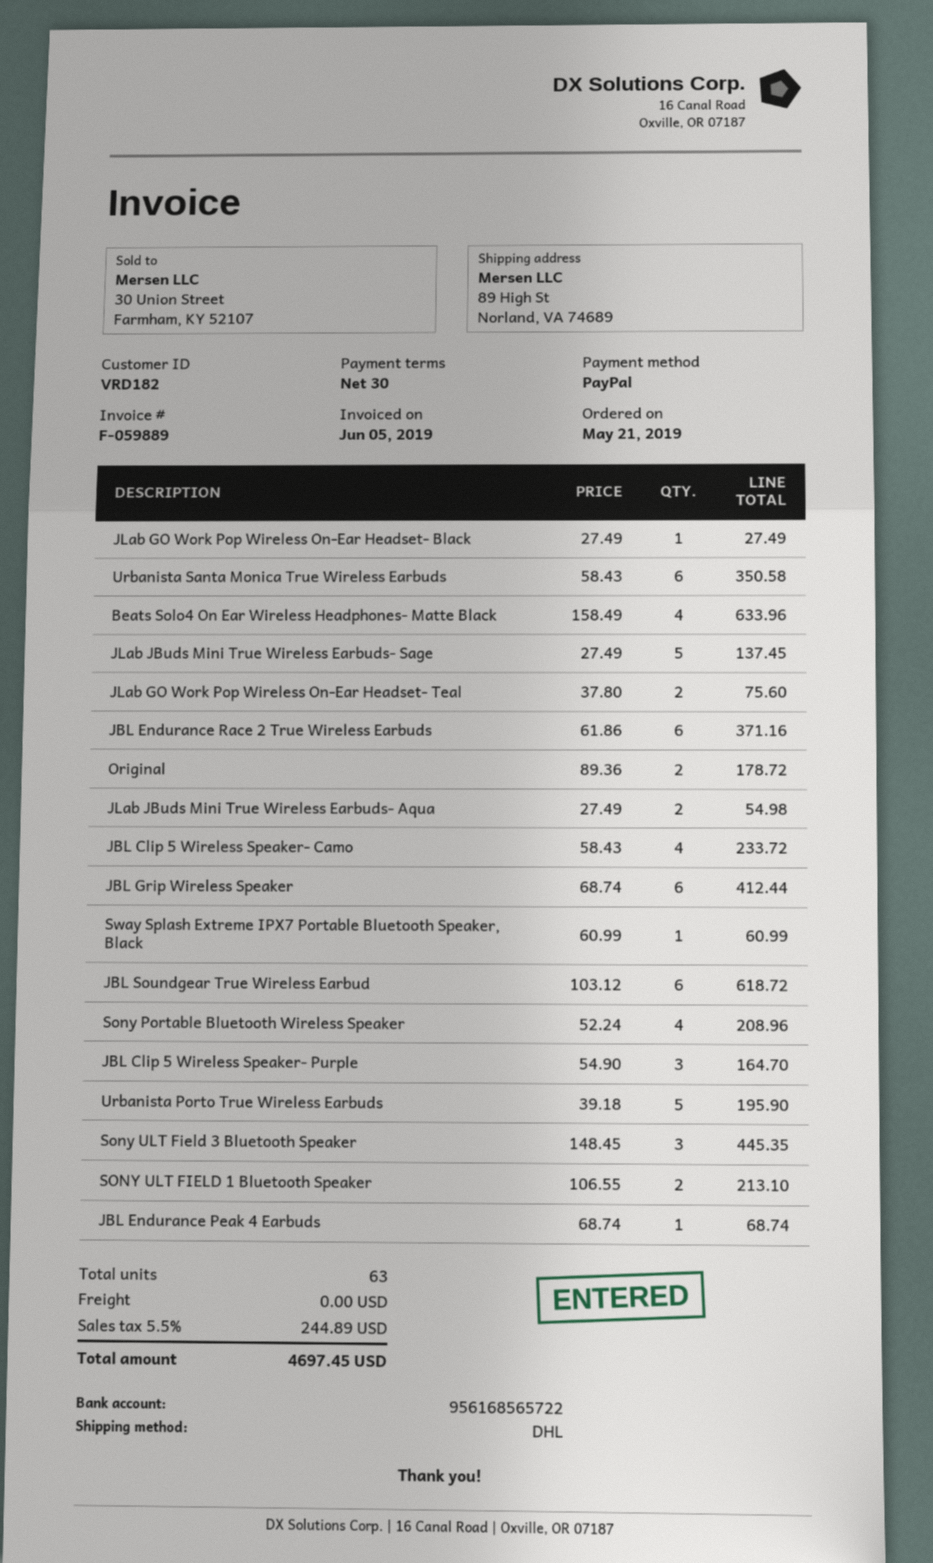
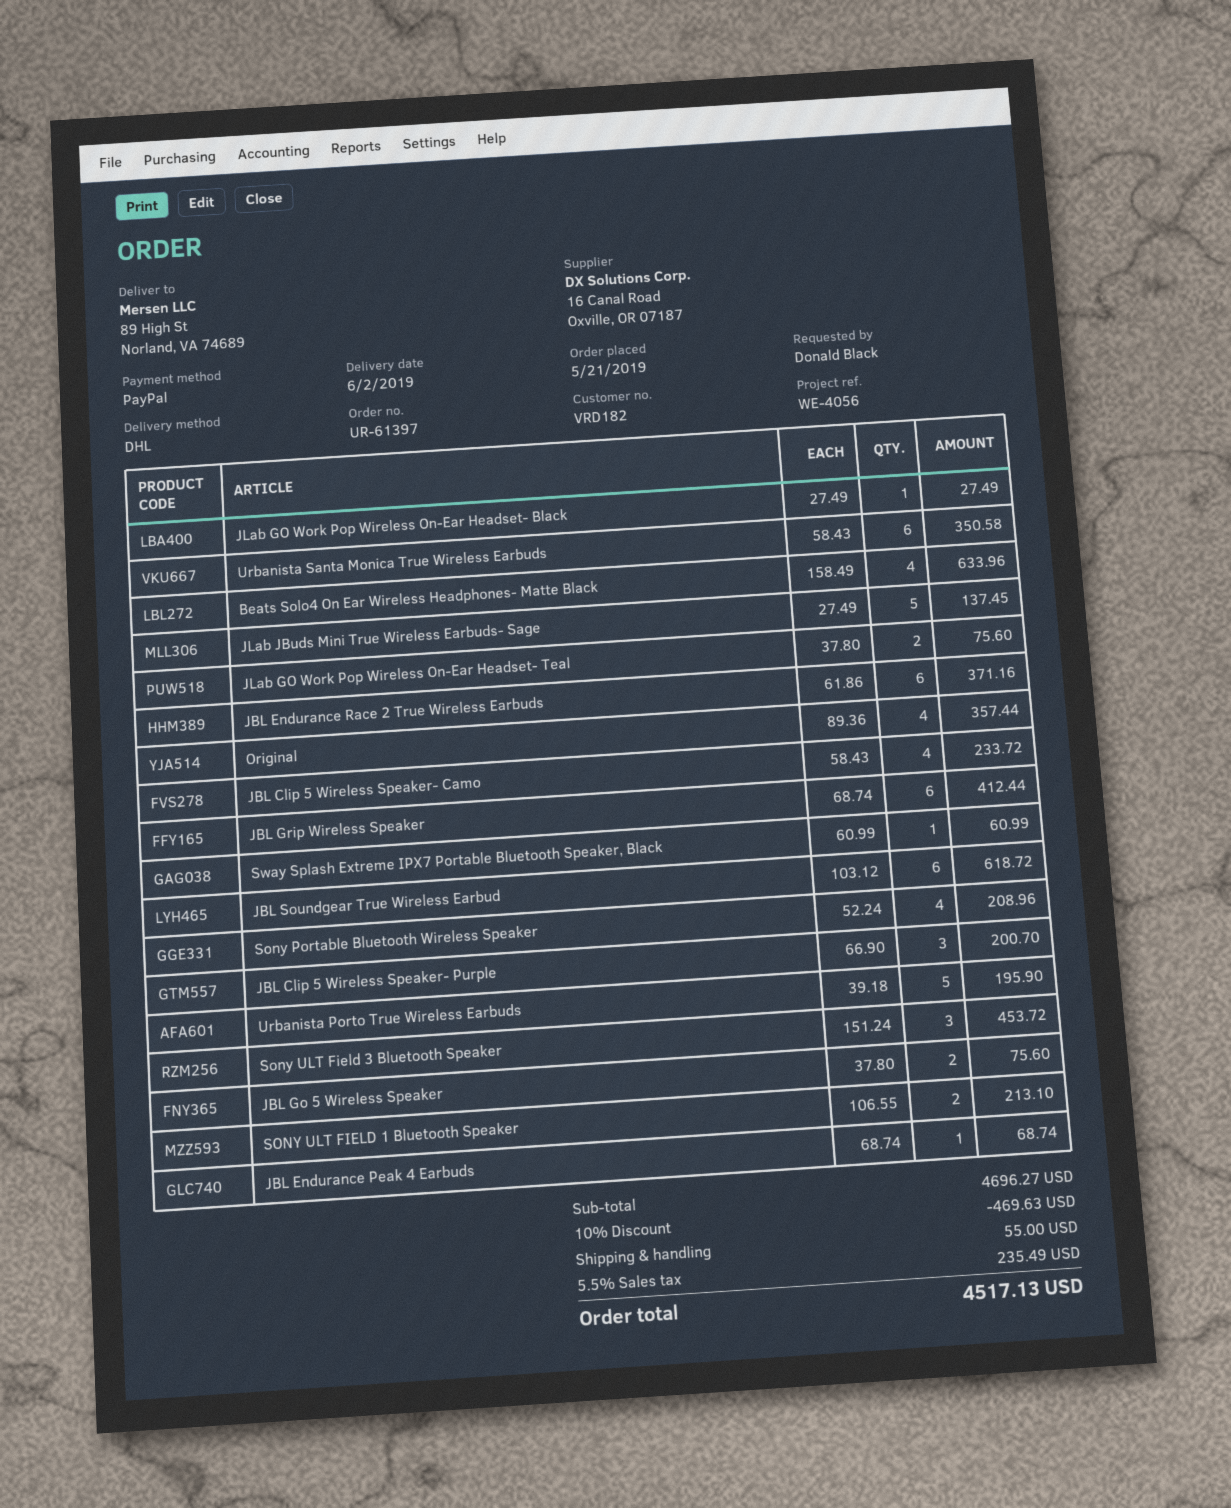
Original: 2 x 89.36 = 178.72 -> 4 x 89.36 = 357.44
JLab JBuds Mini True Wireless Earbuds- Aqua: 2 x 27.49 = 54.98 -> none
JBL Clip 5 Wireless Speaker- Purple: 3 x 54.90 = 164.70 -> 3 x 66.90 = 200.70
Sony ULT Field 3 Bluetooth Speaker: 3 x 148.45 = 445.35 -> 3 x 151.24 = 453.72
JBL Go 5 Wireless Speaker: none -> 2 x 37.80 = 75.60
discount: none -> 10% = 469.63
shipping: 0.00 -> 55.00
tax: 5.5% = 244.89 -> 5.5% = 235.49
total: 4697.45 -> 4517.13

